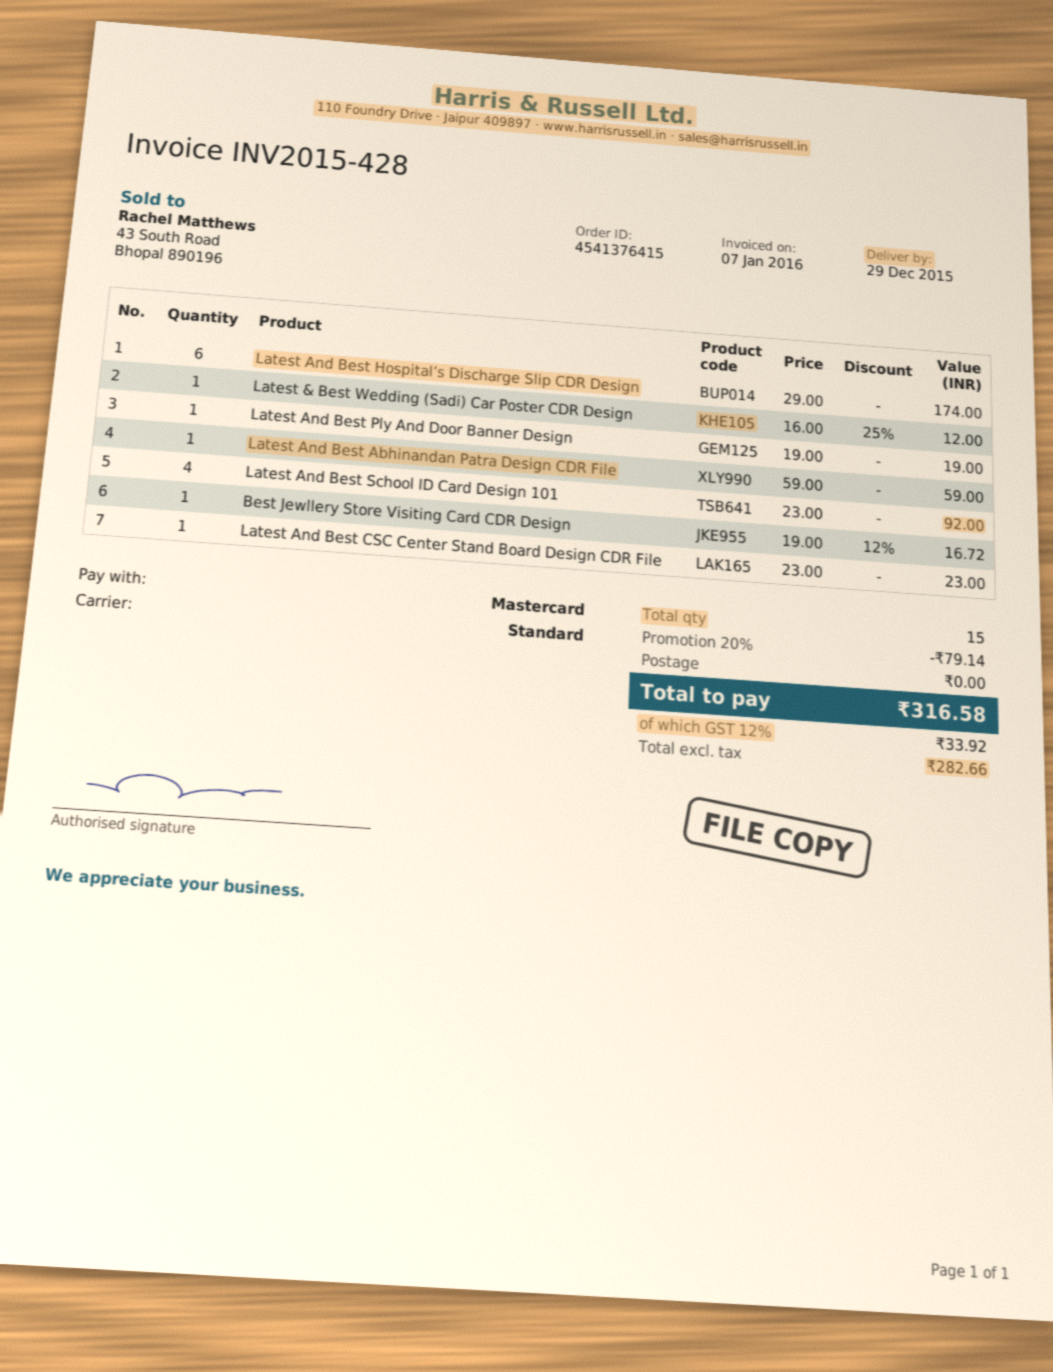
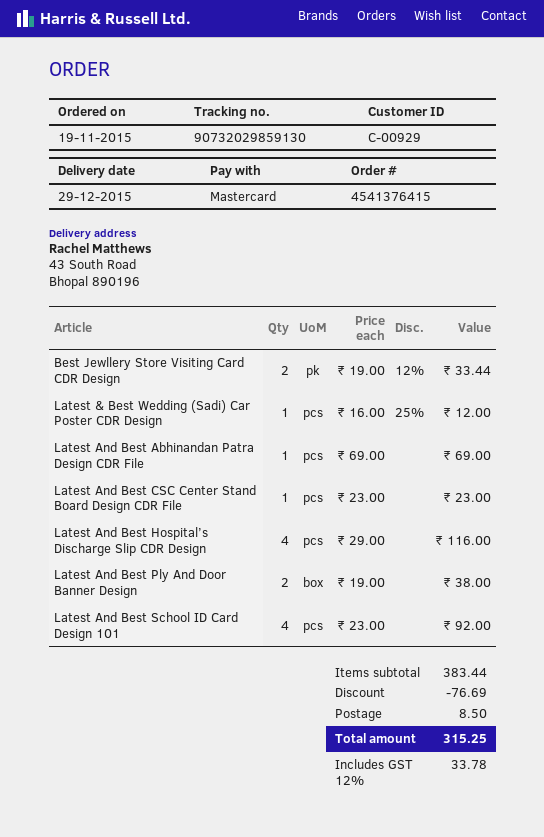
Latest And Best Hospital’s Discharge Slip CDR Design: 6 x 29.00 = 174.00 -> 4 x 29.00 = 116.00
Latest And Best Ply And Door Banner Design: 1 x 19.00 = 19.00 -> 2 x 19.00 = 38.00
Latest And Best Abhinandan Patra Design CDR File: 1 x 59.00 = 59.00 -> 1 x 69.00 = 69.00
Best Jewllery Store Visiting Card CDR Design: 1 x 19.00 - 12% = 16.72 -> 2 x 19.00 - 12% = 33.44
discount: 79.14 -> 76.69
shipping: 0.00 -> 8.50
tax: 12% = 33.92 -> 12% = 33.78
total: 316.58 -> 315.25

